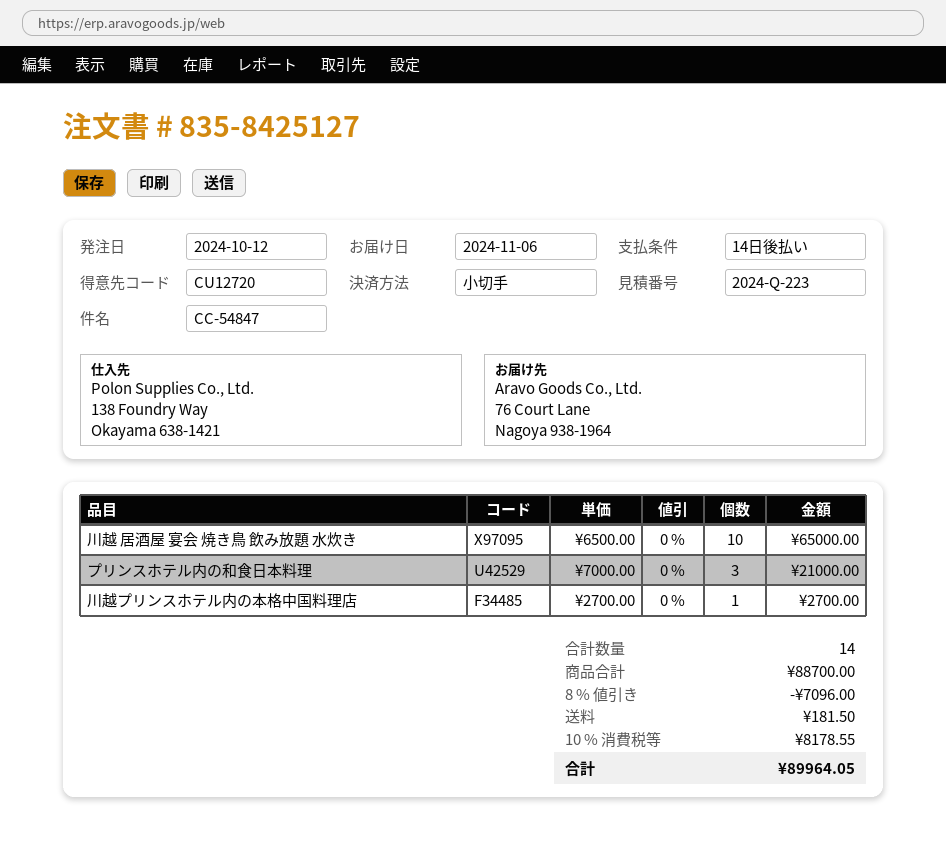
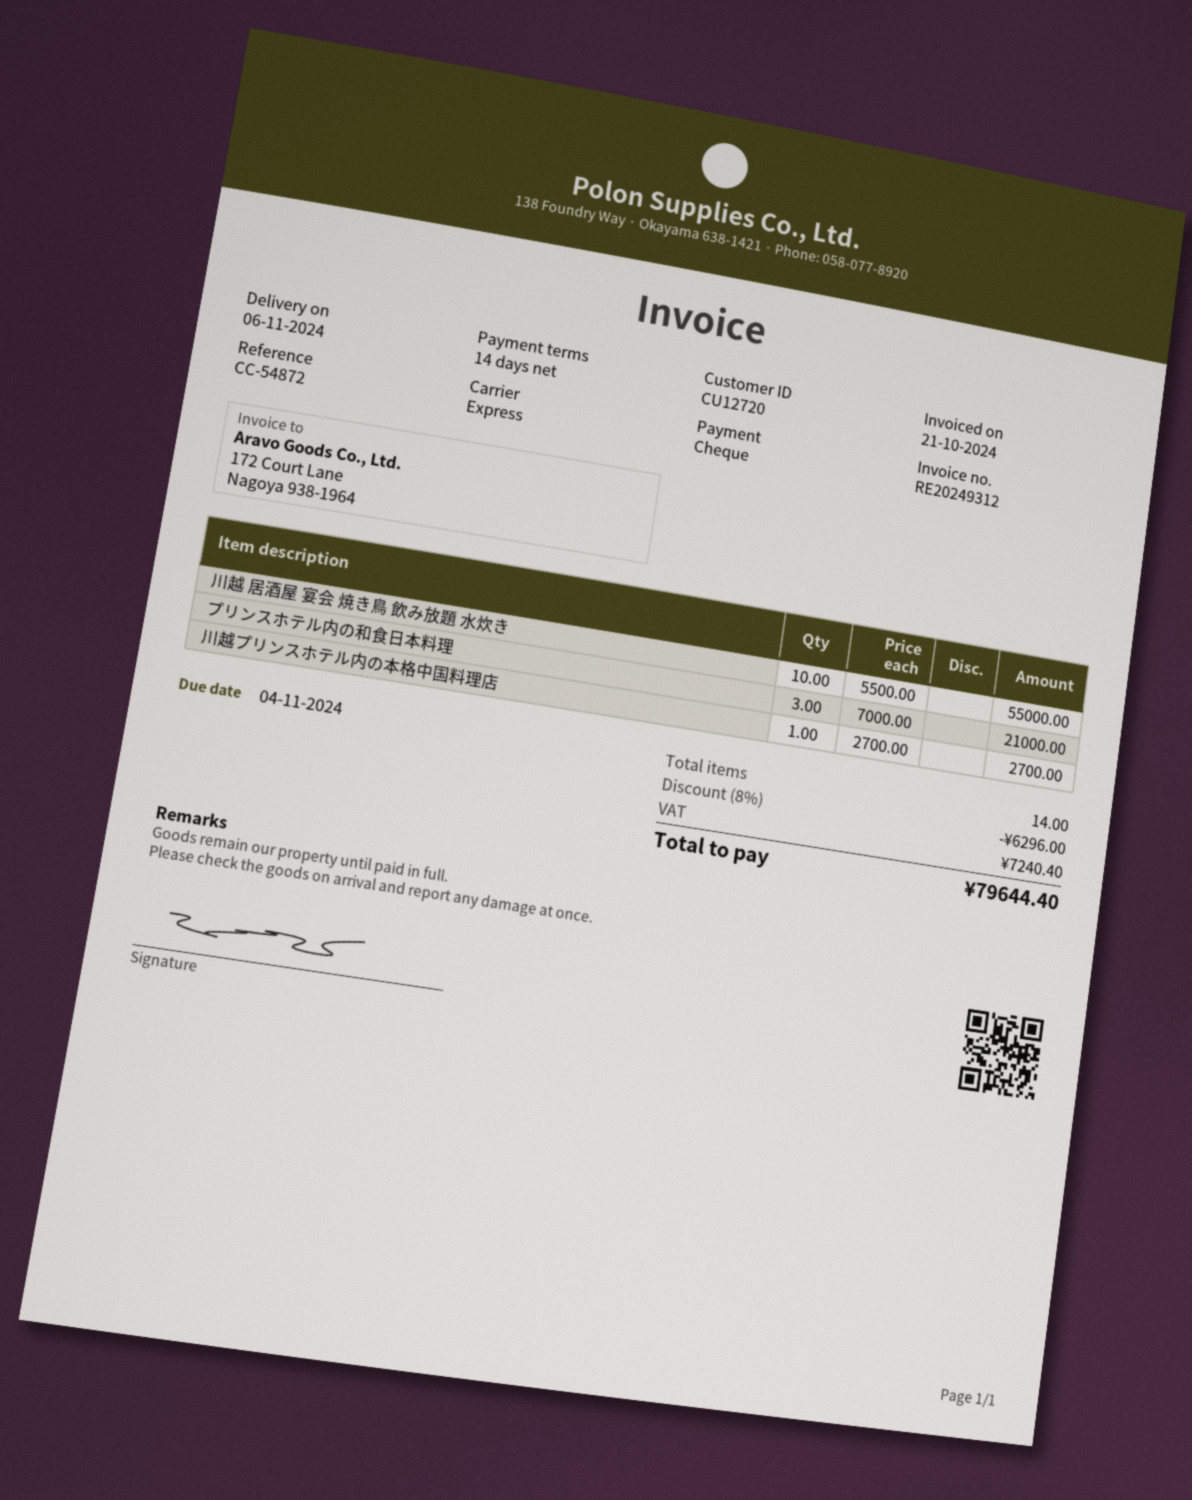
reference: CC-54847 -> CC-54872
川越 居酒屋 宴会 焼き鳥 飲み放題 水炊き: 10 x 6500.00 = 65000.00 -> 10 x 5500.00 = 55000.00
discount: 8% = 7096.00 -> 8% = 6296.00
shipping: 181.50 -> none
tax: 8178.55 -> 7240.40
total: 89964.05 -> 79644.40

